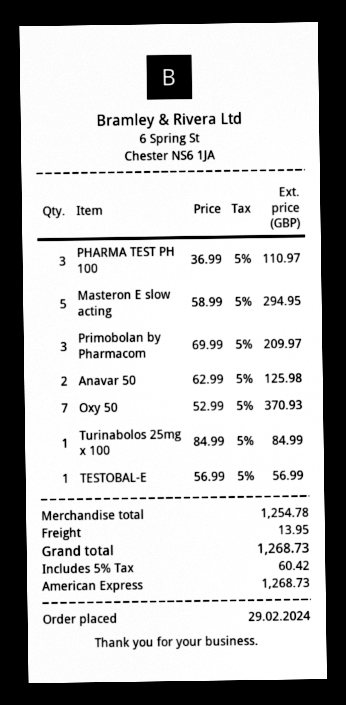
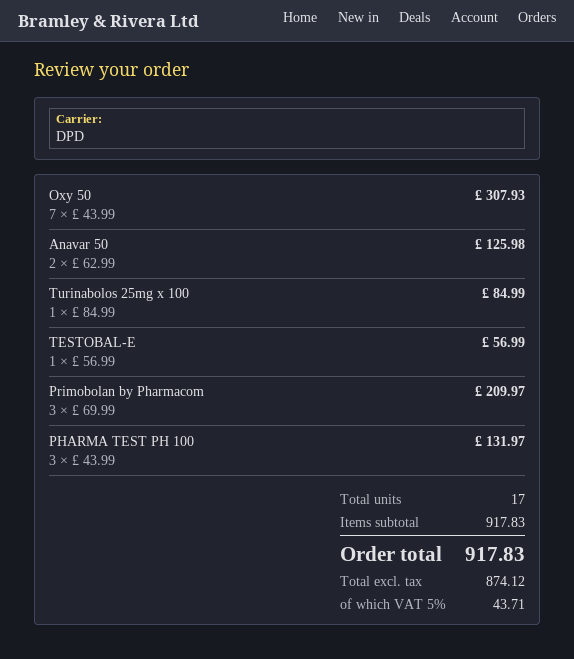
PHARMA TEST PH 100: 3 x 36.99 = 110.97 -> 3 x 43.99 = 131.97
Masteron E slow acting: 5 x 58.99 = 294.95 -> none
Oxy 50: 7 x 52.99 = 370.93 -> 7 x 43.99 = 307.93
subtotal: 1254.78 -> 917.83
shipping: 13.95 -> none
tax: 5% = 60.42 -> 5% = 43.71
total: 1268.73 -> 917.83

